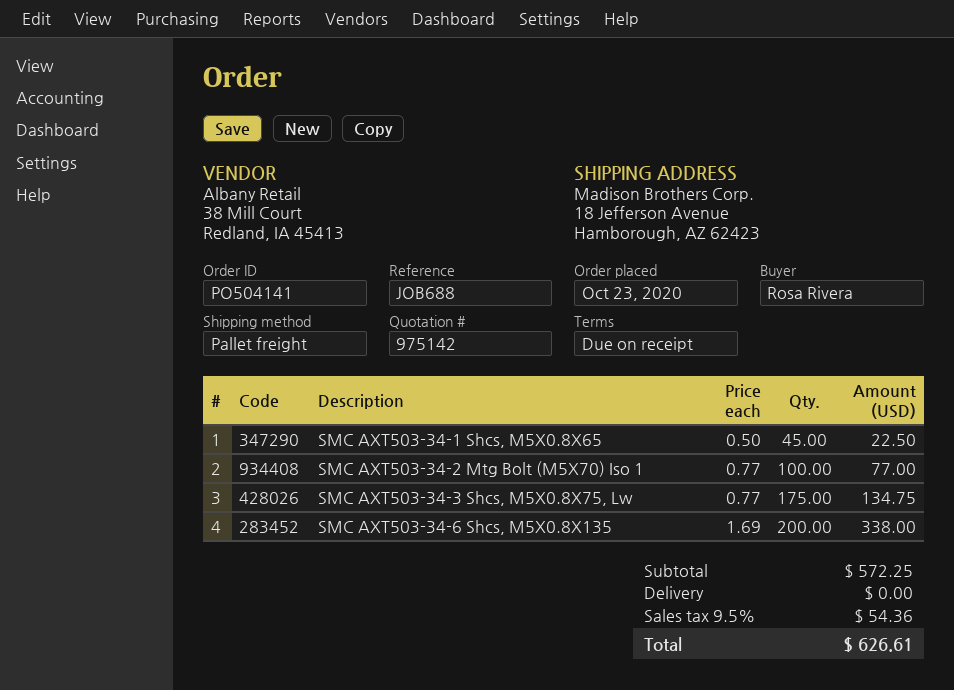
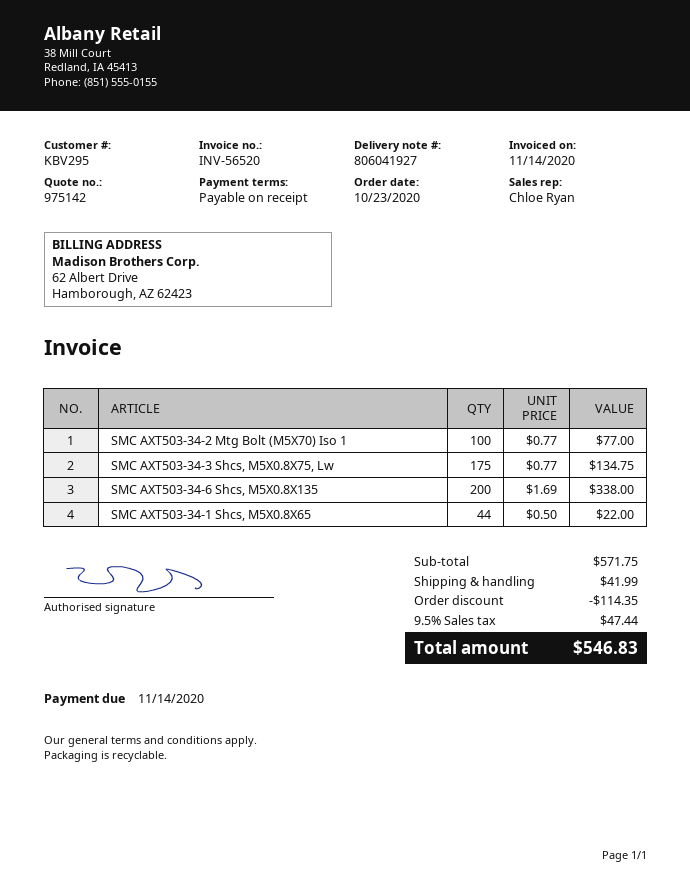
SMC AXT503-34-1 Shcs, M5X0.8X65: 45 x 0.50 = 22.50 -> 44 x 0.50 = 22.00
subtotal: 572.25 -> 571.75
discount: none -> 114.35
shipping: 0.00 -> 41.99
tax: 9.5% = 54.36 -> 9.5% = 47.44
total: 626.61 -> 546.83

